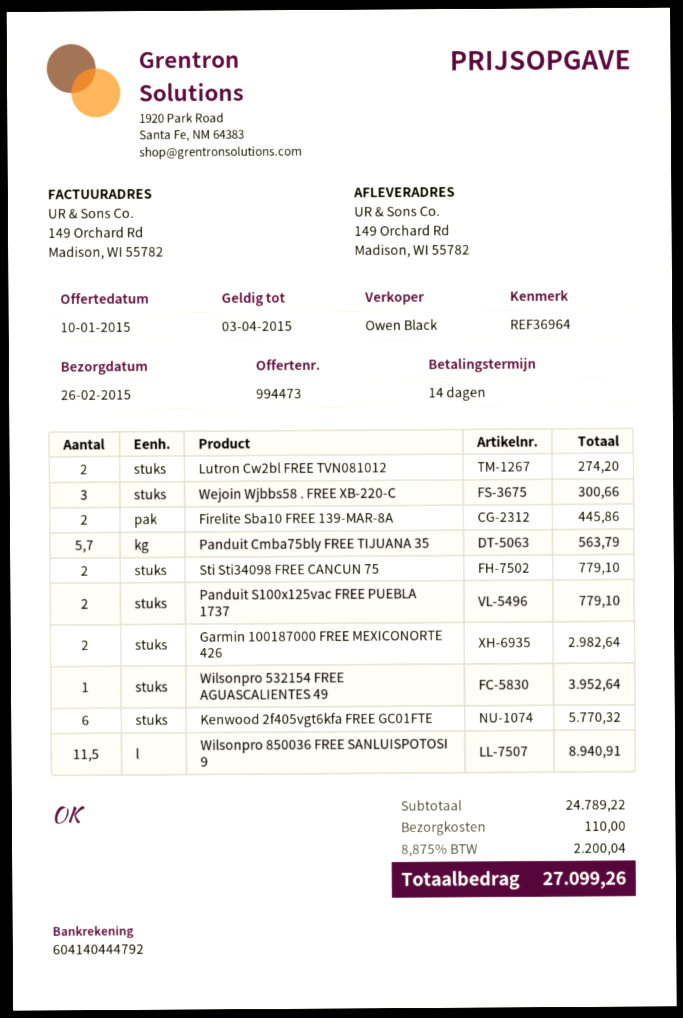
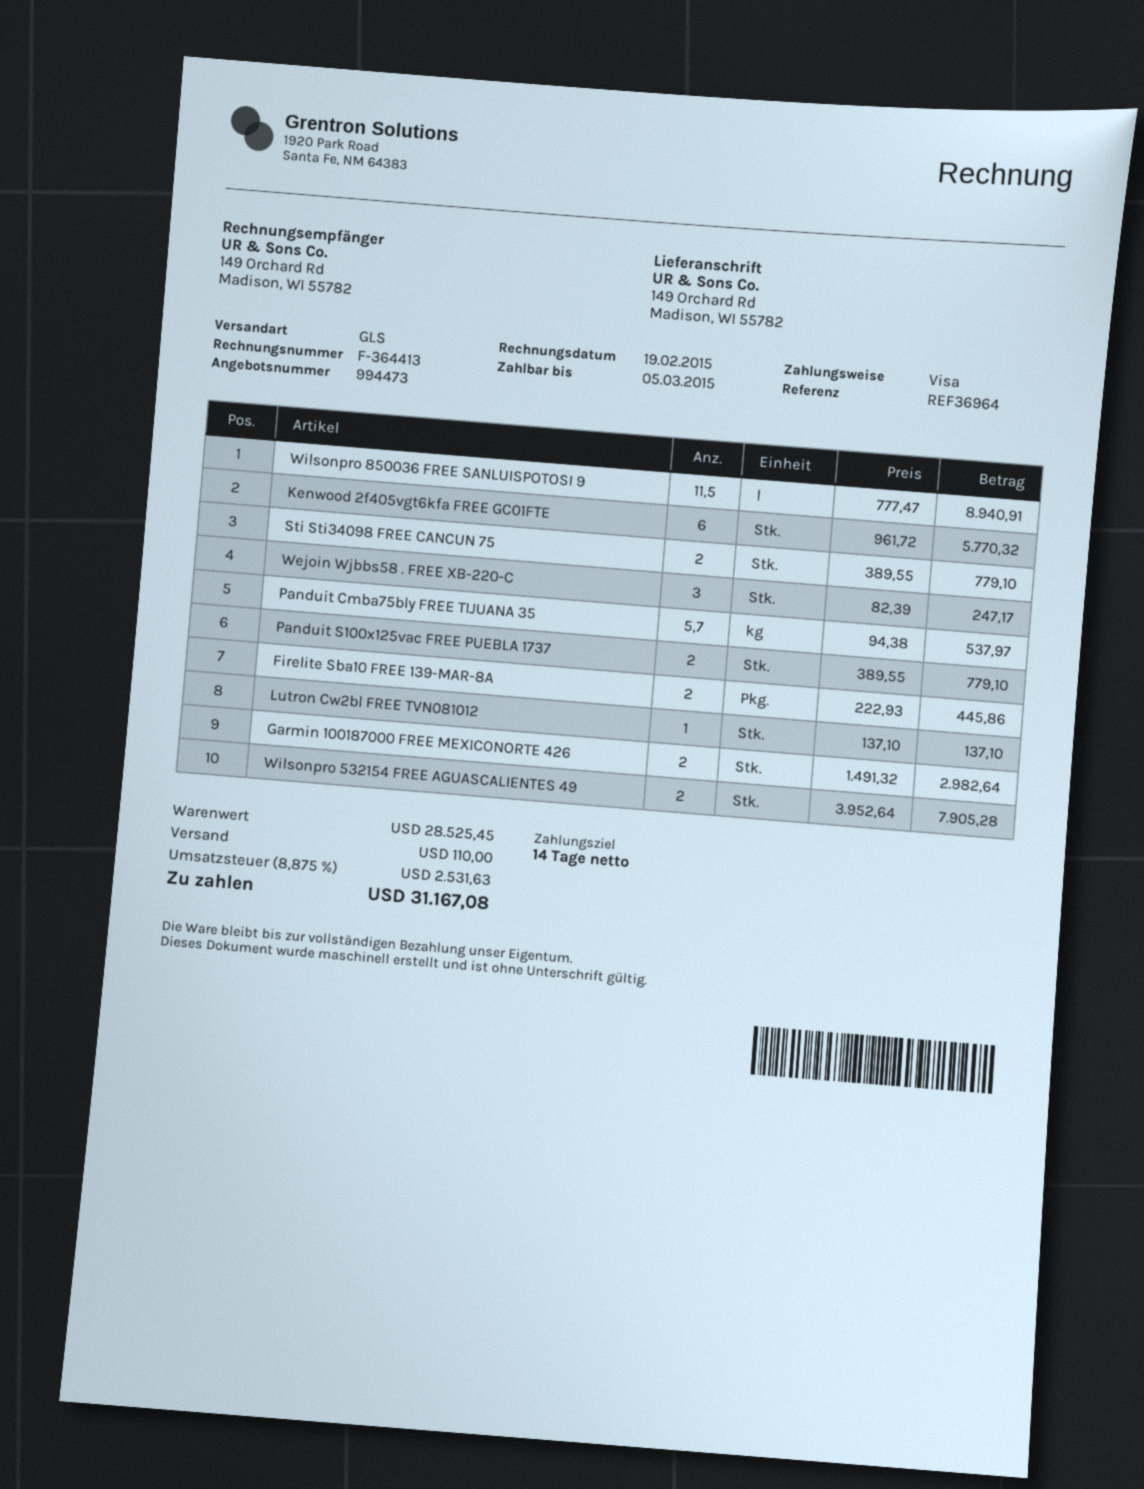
Lutron Cw2bl FREE TVN081012: 2 for 274.20 -> 1 for 137.10
Wejoin Wjbbs58 . FREE XB-220-C: 3 for 300.66 -> 3 for 247.17
Panduit Cmba75bly FREE TIJUANA 35: 5.7 for 563.79 -> 5.7 for 537.97
Wilsonpro 532154 FREE AGUASCALIENTES 49: 1 for 3952.64 -> 2 for 7905.28
subtotal: 24789.22 -> 28525.45
tax: 8.875% = 2200.04 -> 8.875% = 2531.63
total: 27099.26 -> 31167.08

